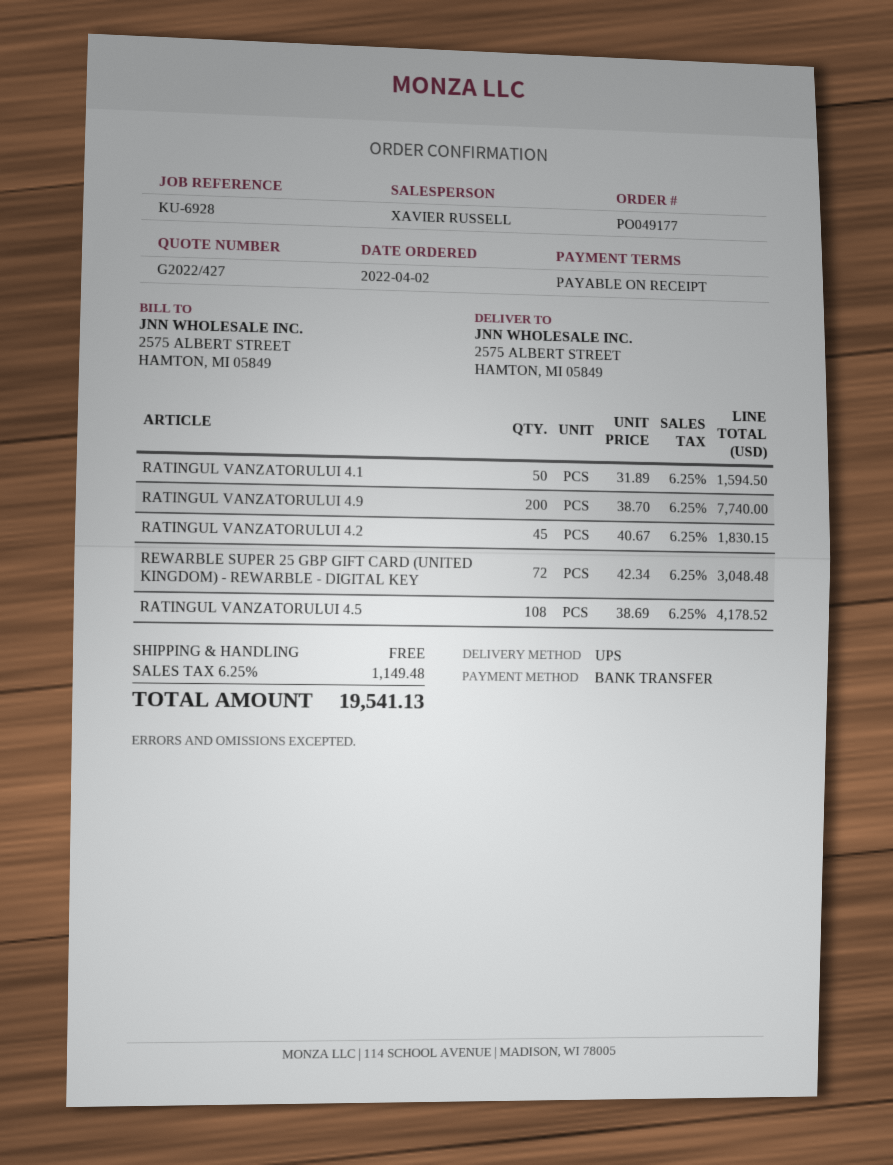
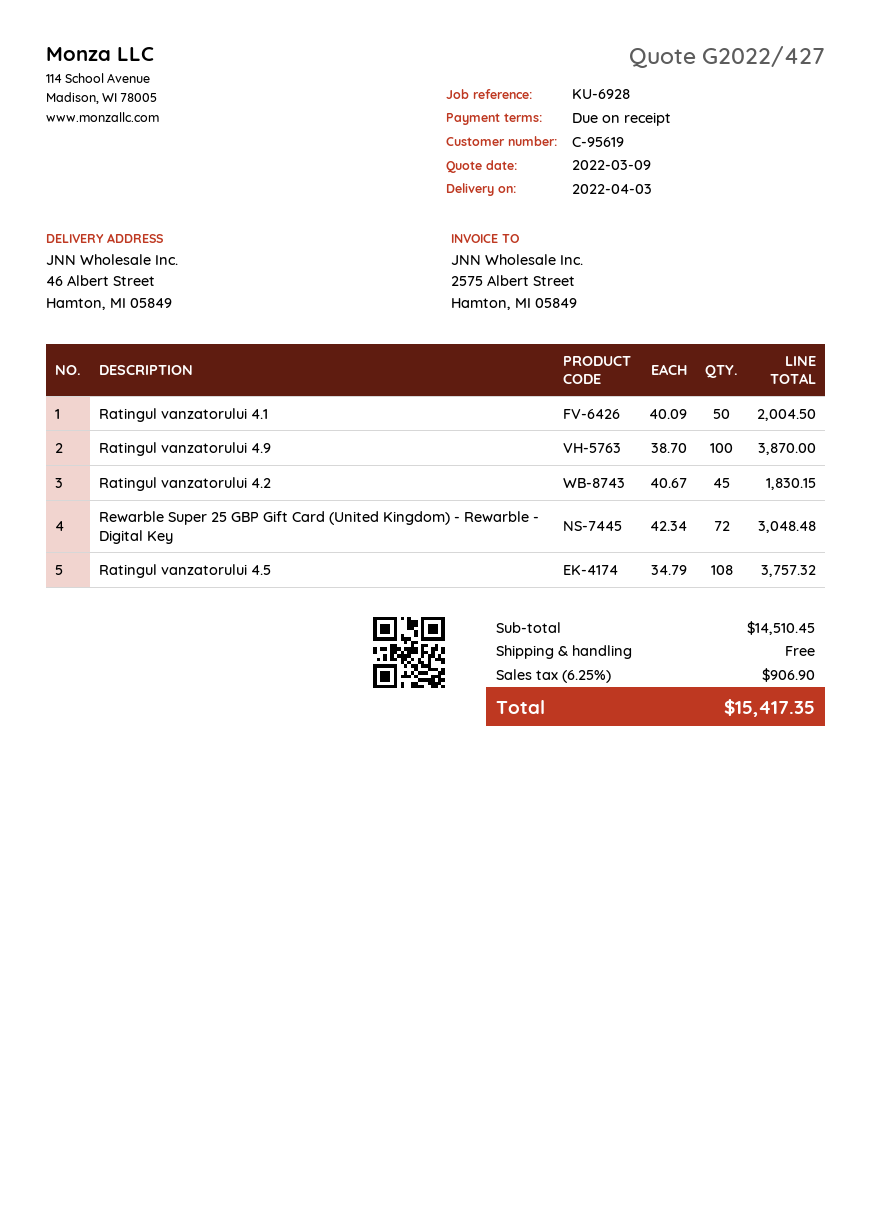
ship to: 2575 ALBERT STREET, HAMTON, MI 05849 -> 46 Albert Street, Hamton, MI 05849
RATINGUL VANZATORULUI 4.1: 50 x 31.89 = 1594.50 -> 50 x 40.09 = 2004.50
RATINGUL VANZATORULUI 4.9: 200 x 38.70 = 7740.00 -> 100 x 38.70 = 3870.00
RATINGUL VANZATORULUI 4.5: 108 x 38.69 = 4178.52 -> 108 x 34.79 = 3757.32
tax: 6.25% = 1149.48 -> 6.25% = 906.90
total: 19541.13 -> 15417.35

